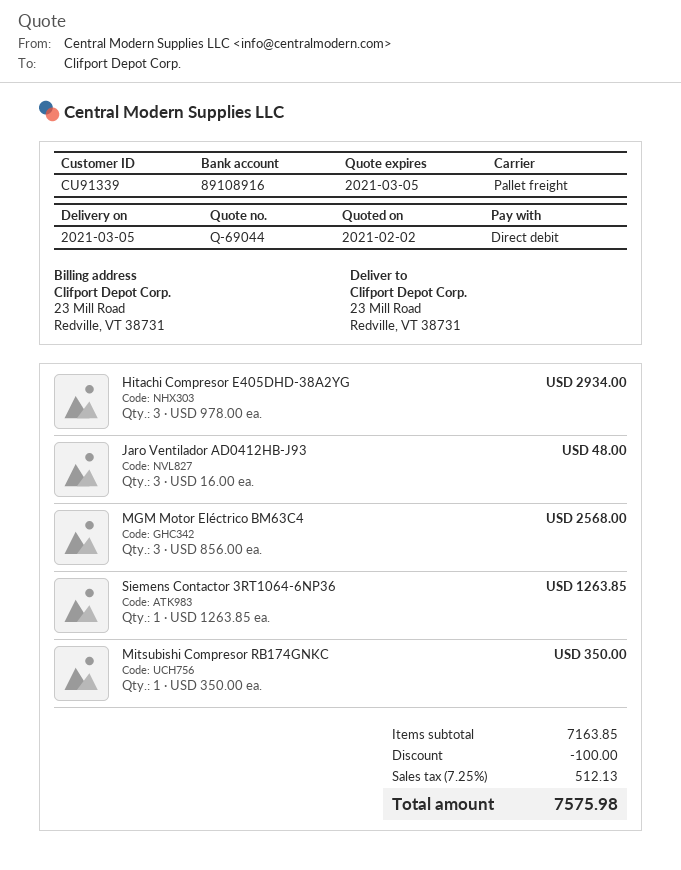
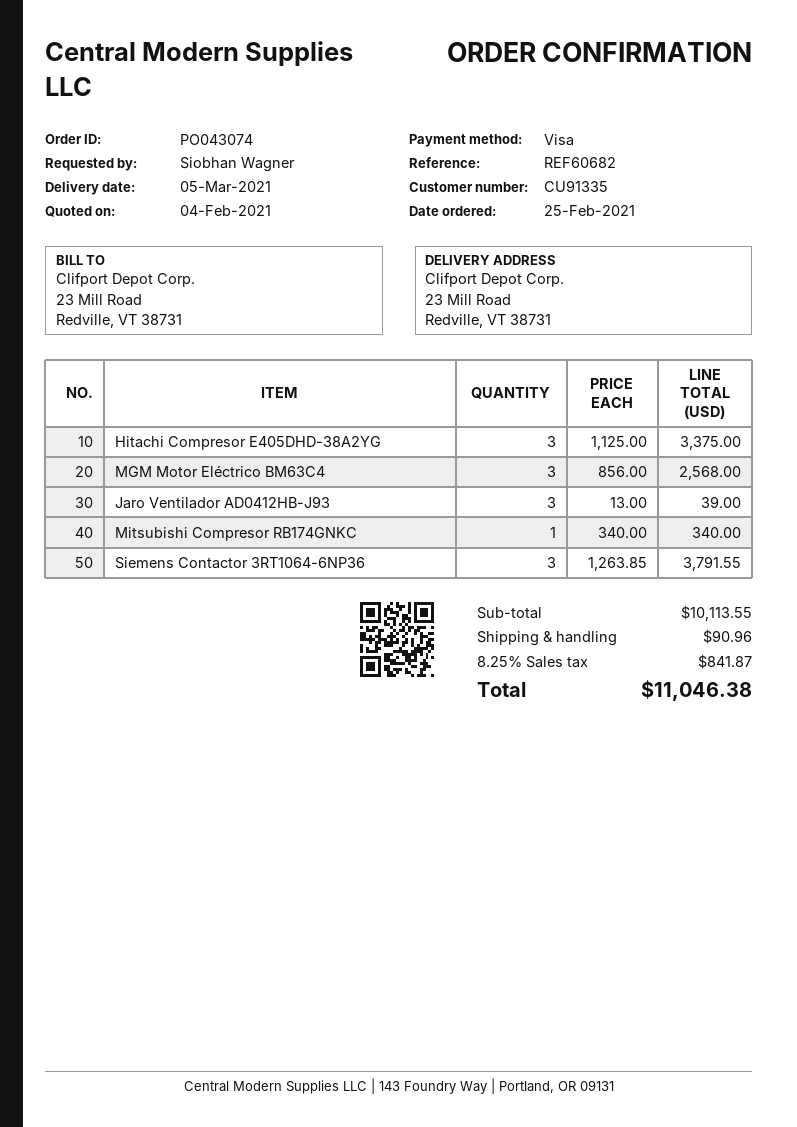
quote date: 2021-02-02 -> 2021-02-04
customer number: CU91339 -> CU91335
payment method: direct debit -> Visa
Hitachi Compresor E405DHD-38A2YG: 3 x 978.00 = 2934.00 -> 3 x 1125.00 = 3375.00
Jaro Ventilador AD0412HB-J93: 3 x 16.00 = 48.00 -> 3 x 13.00 = 39.00
Siemens Contactor 3RT1064-6NP36: 1 x 1263.85 = 1263.85 -> 3 x 1263.85 = 3791.55
Mitsubishi Compresor RB174GNKC: 1 x 350.00 = 350.00 -> 1 x 340.00 = 340.00
subtotal: 7163.85 -> 10113.55
discount: 100.00 -> none
shipping: none -> 90.96
tax: 7.25% = 512.13 -> 8.25% = 841.87
total: 7575.98 -> 11046.38

